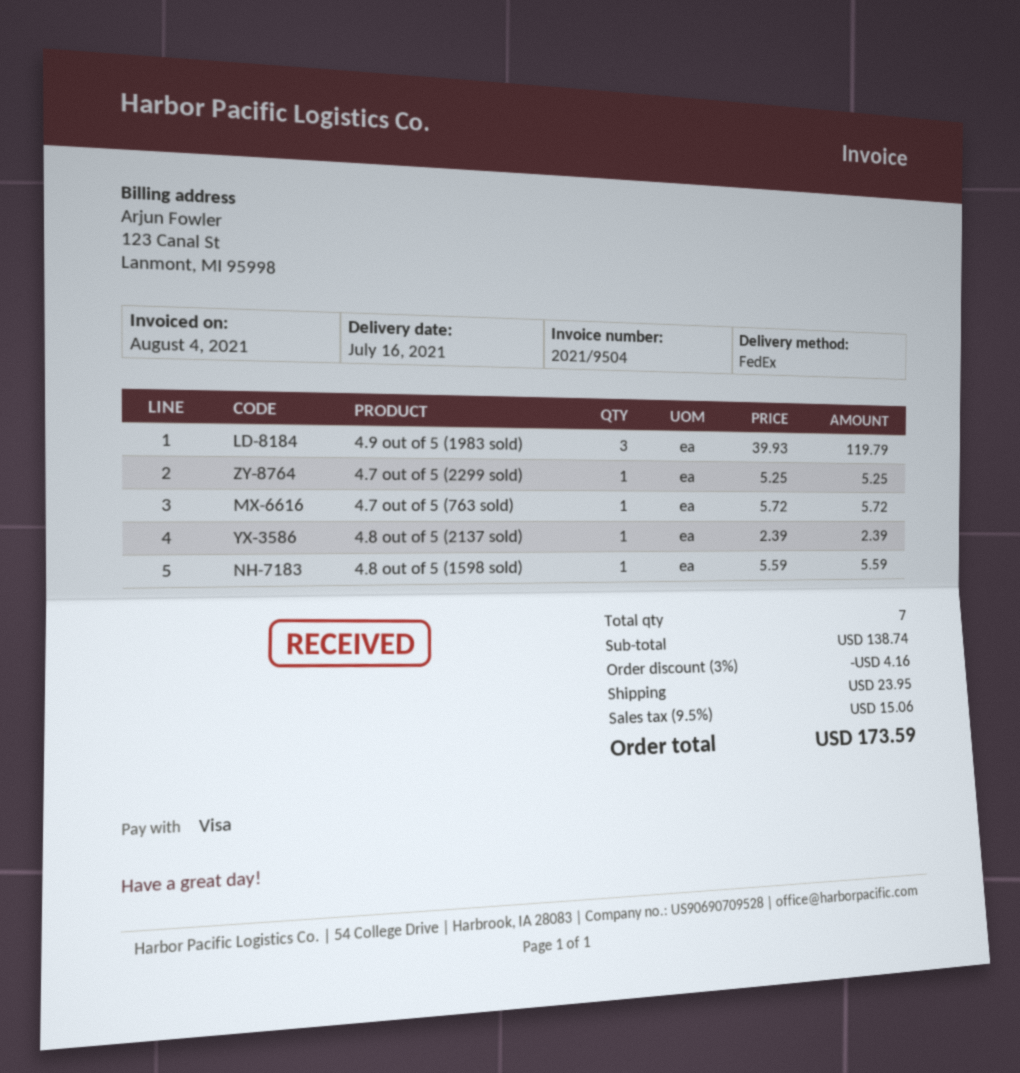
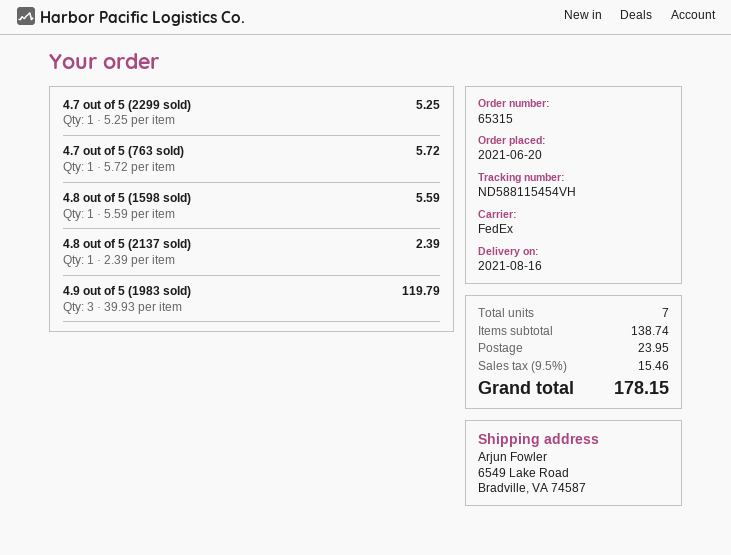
delivery date: 2021-07-16 -> 2021-08-16
discount: 3% = 4.16 -> none
tax: 9.5% = 15.06 -> 9.5% = 15.46
total: 173.59 -> 178.15

